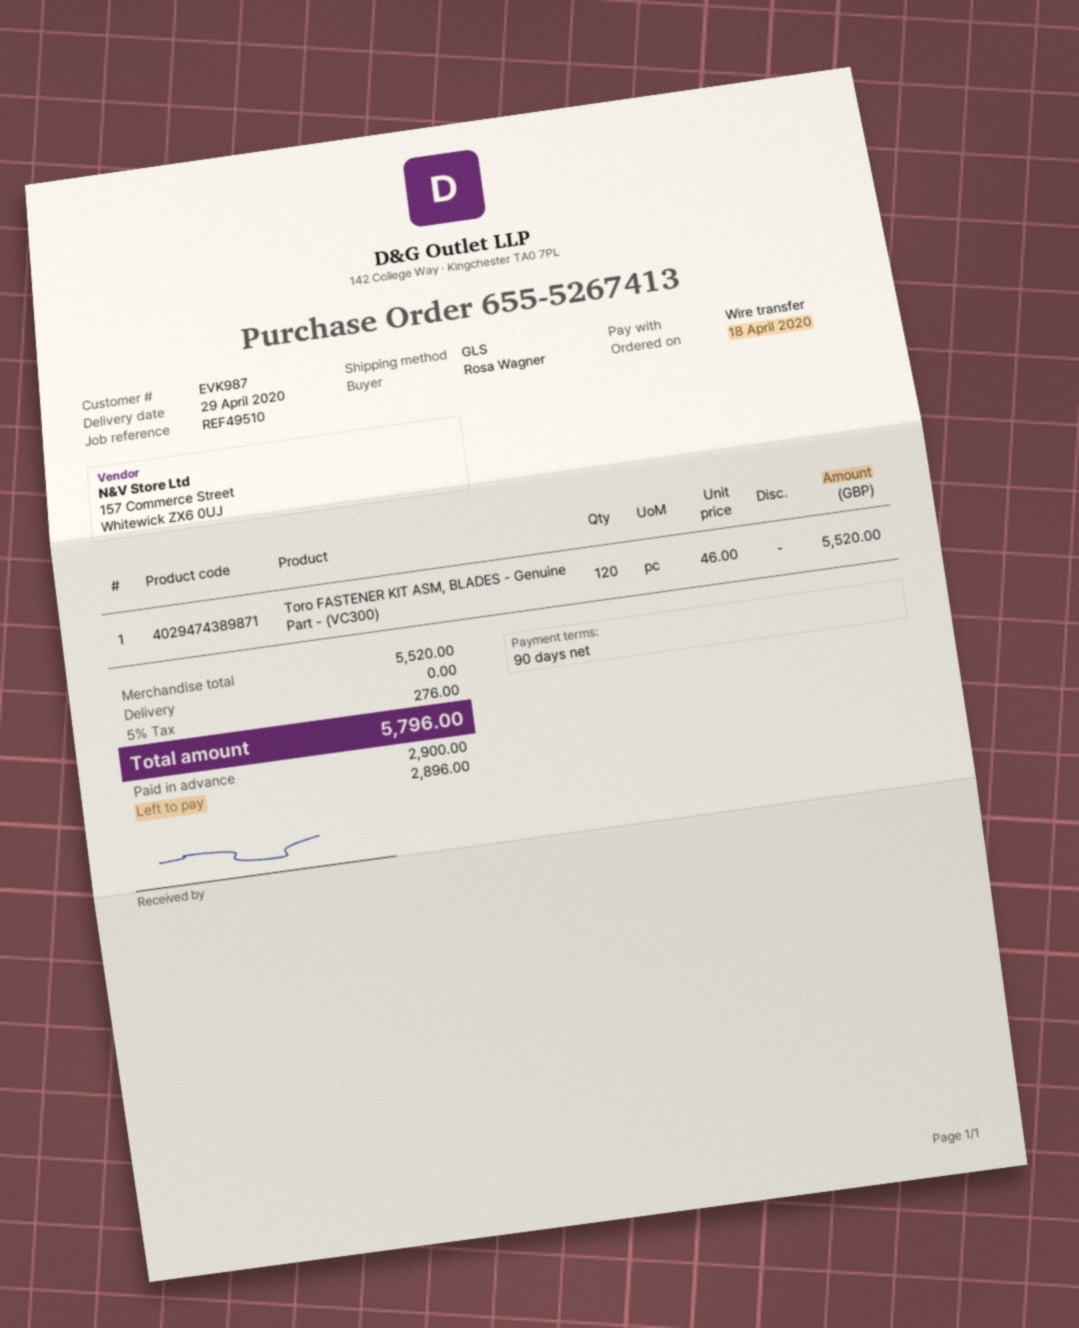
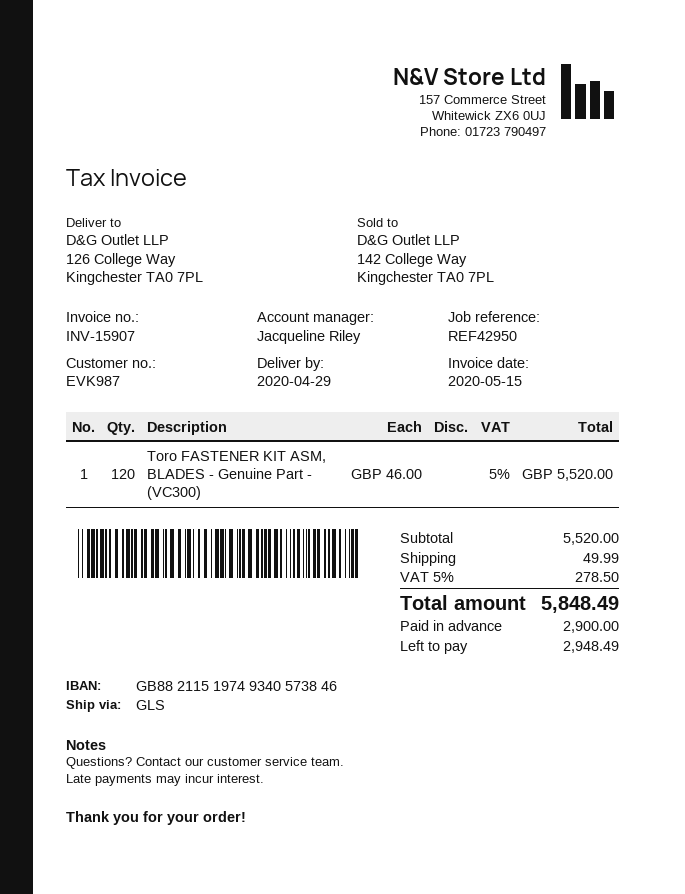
reference: REF49510 -> REF42950
shipping: 0.00 -> 49.99
tax: 5% = 276.00 -> 5% = 278.50
total: 5796.00 -> 5848.49
balance: 2896.00 -> 2948.49

